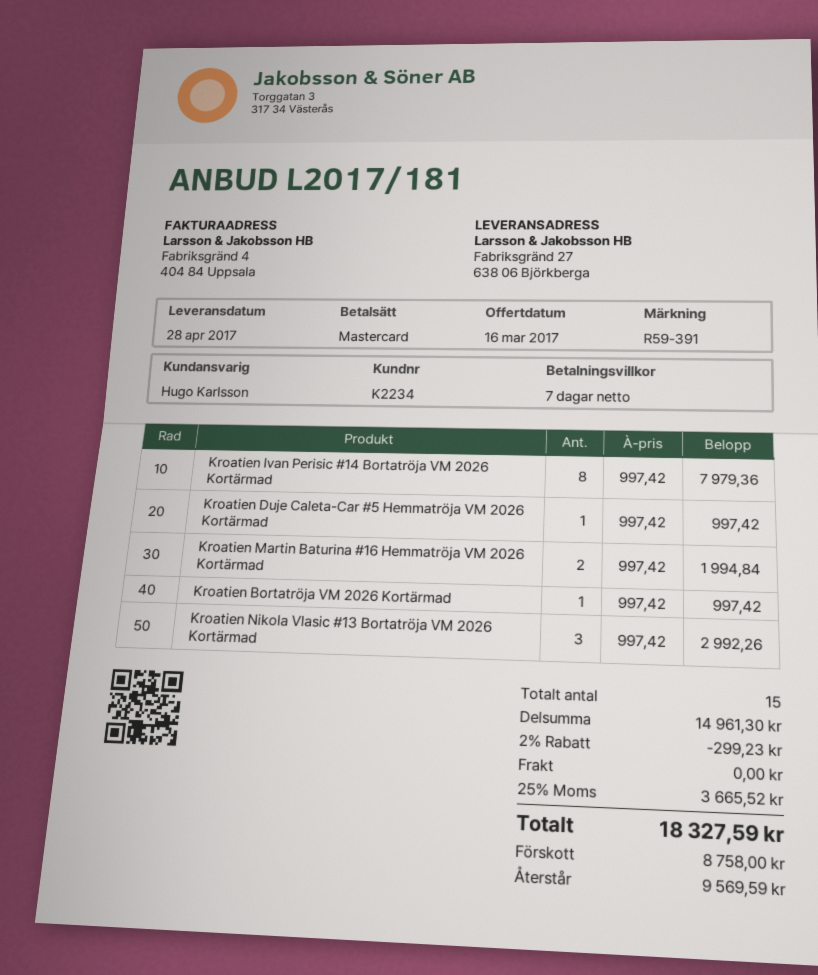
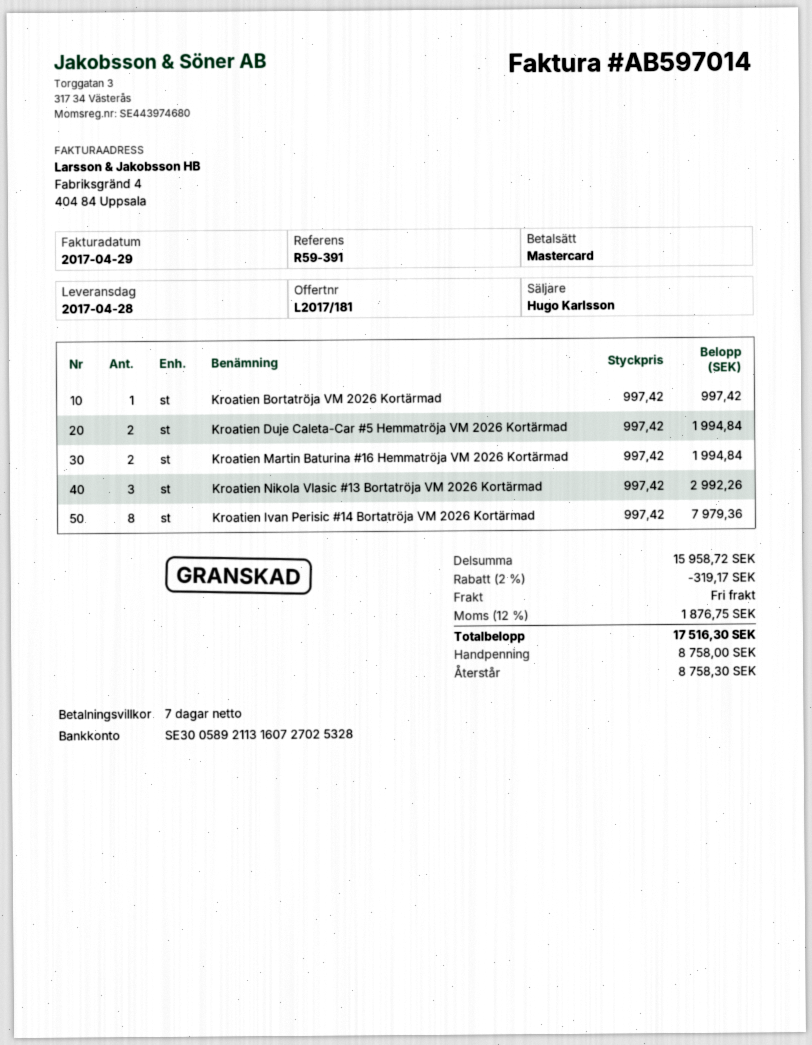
Kroatien Duje Caleta-Car #5 Hemmatröja VM 2026 Kortärmad: 1 x 997.42 = 997.42 -> 2 x 997.42 = 1994.84
subtotal: 14961.30 -> 15958.72
discount: 2% = 299.23 -> 2% = 319.17
tax: 25% = 3665.52 -> 12% = 1876.75
total: 18327.59 -> 17516.30
balance: 9569.59 -> 8758.30

